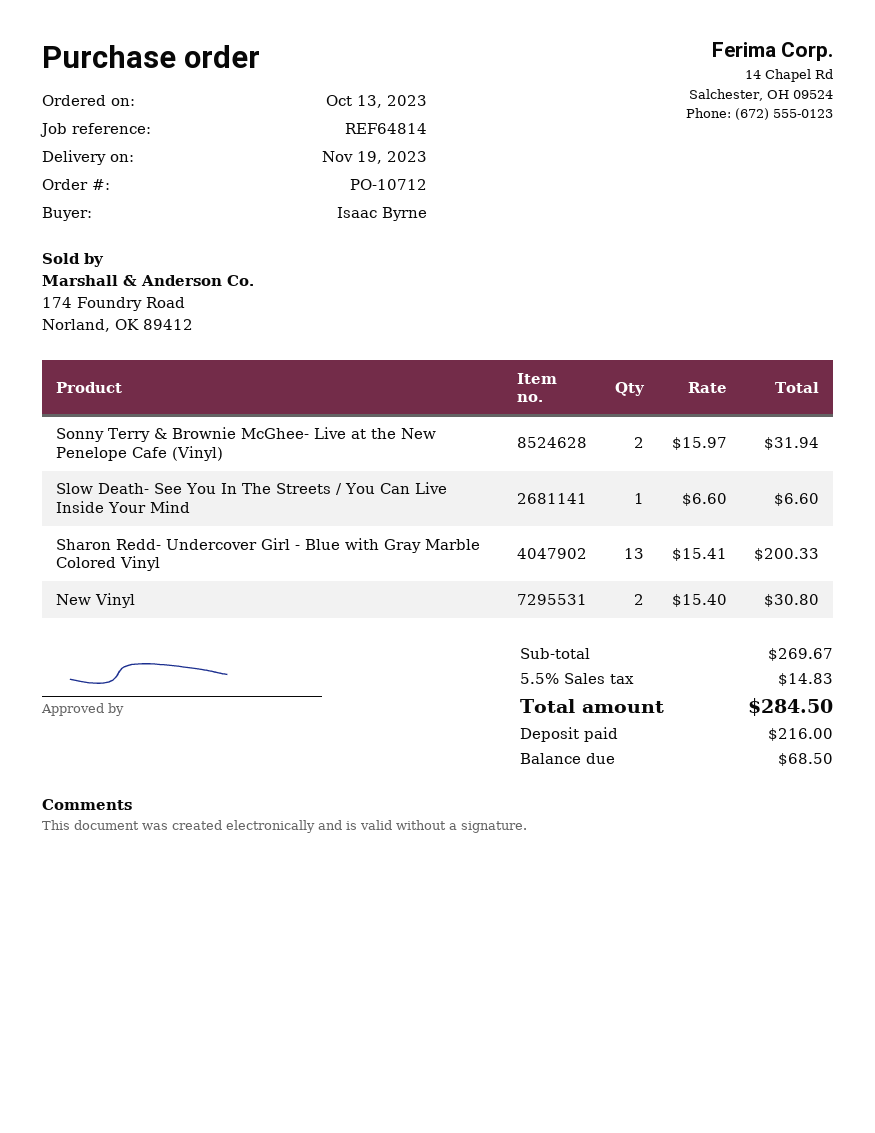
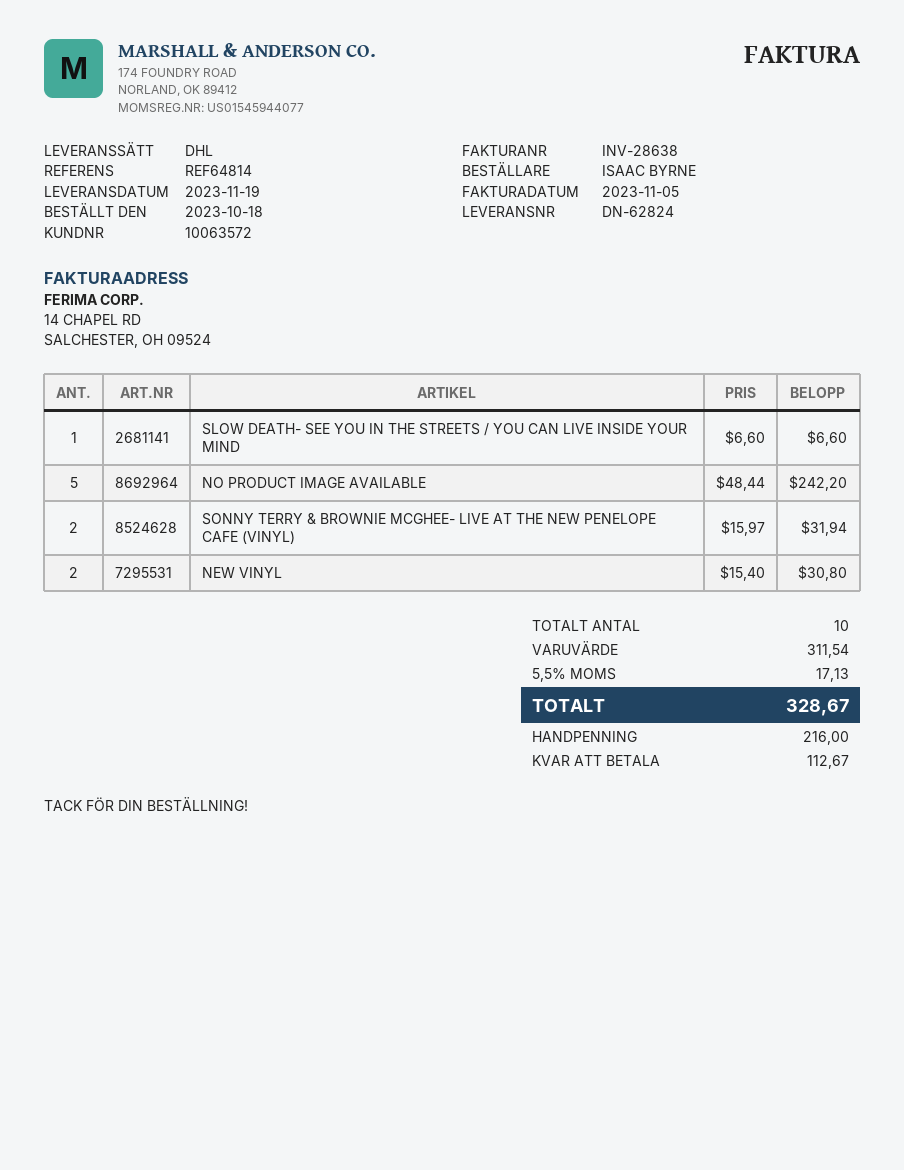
order date: 2023-10-13 -> 2023-10-18
Sharon Redd- Undercover Girl - Blue with Gray Marble Colored Vinyl: 13 x 15.41 = 200.33 -> none
NO PRODUCT IMAGE AVAILABLE: none -> 5 x 48.44 = 242.20
subtotal: 269.67 -> 311.54
tax: 5.5% = 14.83 -> 5.5% = 17.13
total: 284.50 -> 328.67
balance: 68.50 -> 112.67

